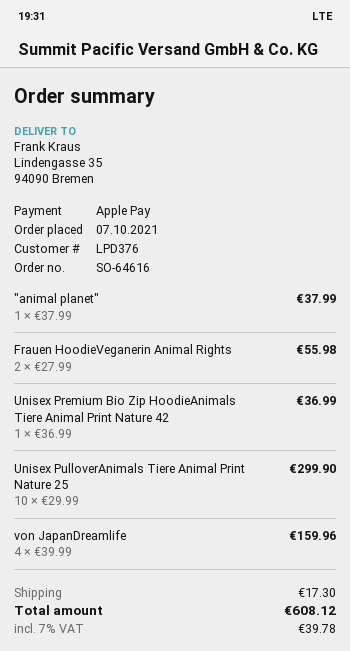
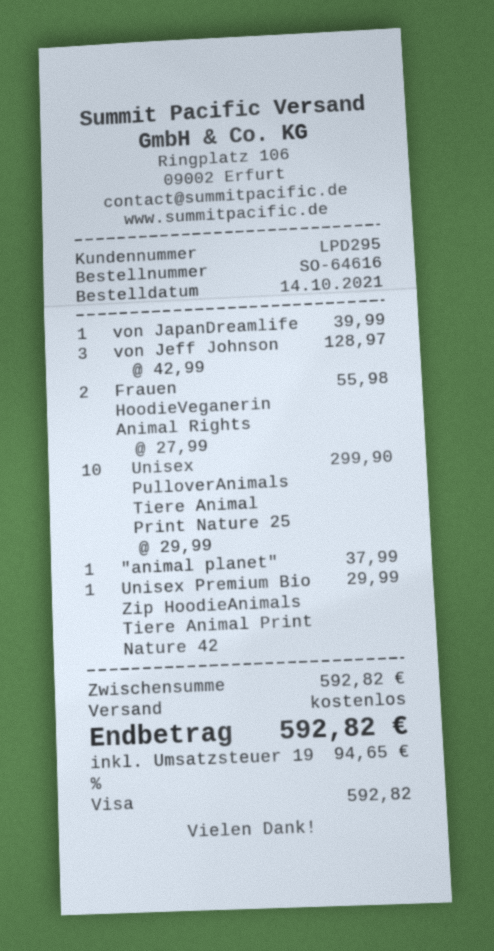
order date: 2021-10-07 -> 2021-10-14
customer number: LPD376 -> LPD295
payment method: Apple Pay -> Visa
Unisex Premium Bio Zip HoodieAnimals Tiere Animal Print Nature 42: 1 x 36.99 = 36.99 -> 1 x 29.99 = 29.99
von JapanDreamlife: 4 x 39.99 = 159.96 -> 1 x 39.99 = 39.99
von Jeff Johnson: none -> 3 x 42.99 = 128.97
shipping: 17.30 -> 0.00
tax: 7% = 39.78 -> 19% = 94.65
total: 608.12 -> 592.82

